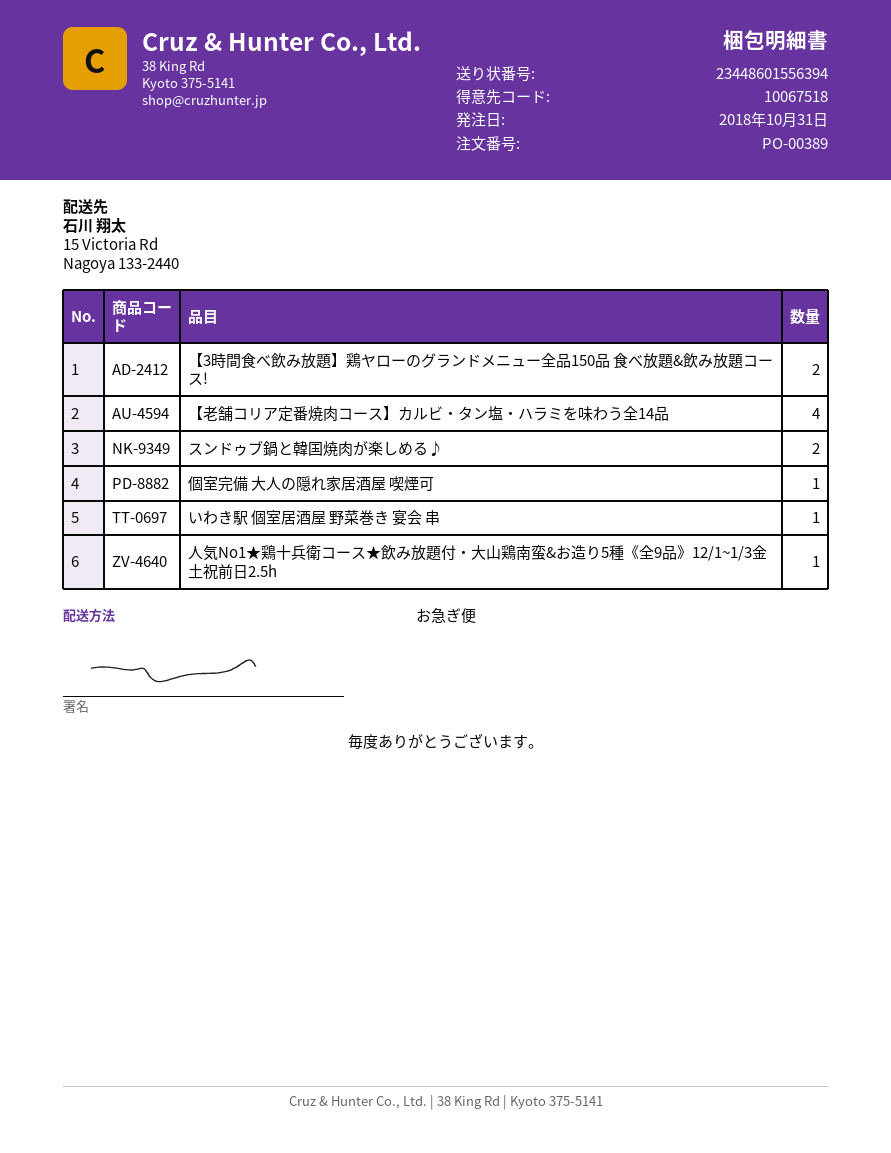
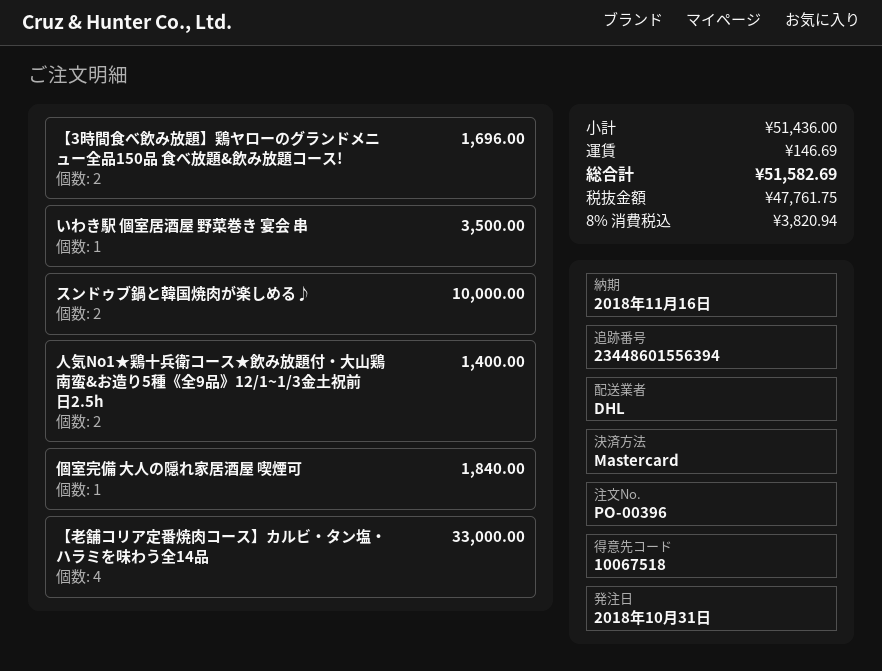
order number: PO-00389 -> PO-00396
shipping method: express -> DHL
人気No1★鶏十兵衛コース★飲み放題付・大山鶏南蛮&お造り5種《全9品》12/1~1/3金土祝前日2.5h: 1 -> 2

